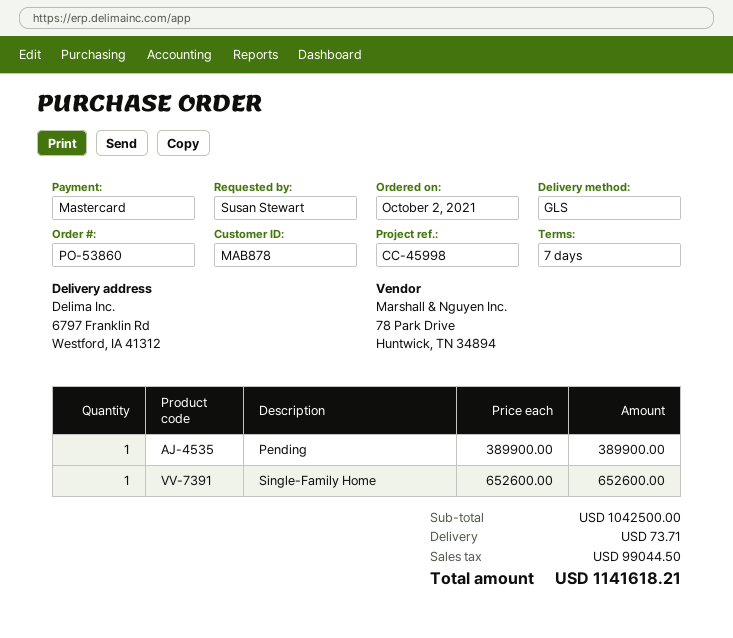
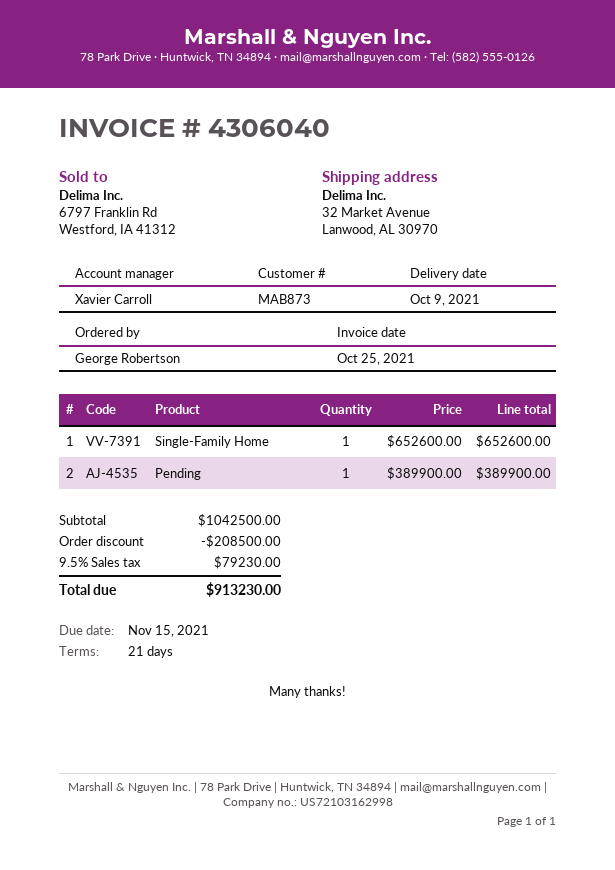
payment terms: 7 days -> 21 days
customer number: MAB878 -> MAB873
ordered by: Susan Stewart -> George Robertson
ship to: 6797 Franklin Rd, Westford, IA 41312 -> 32 Market Avenue, Lanwood, AL 30970
discount: none -> 208500.00
shipping: 73.71 -> none
tax: 99044.50 -> 79230.00
total: 1141618.21 -> 913230.00

